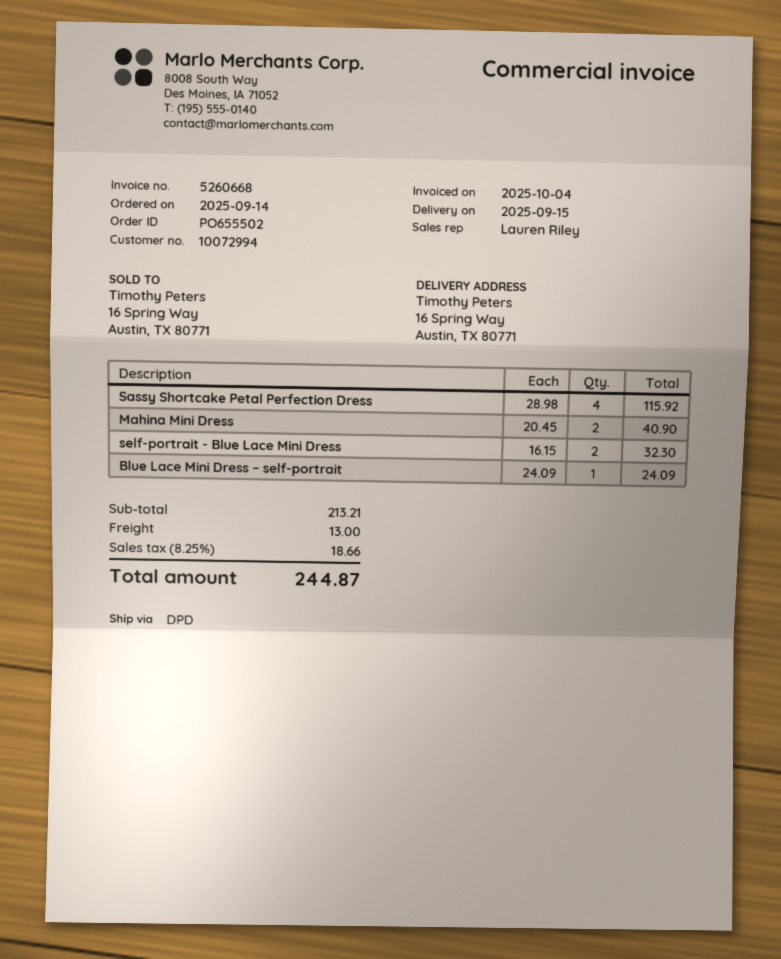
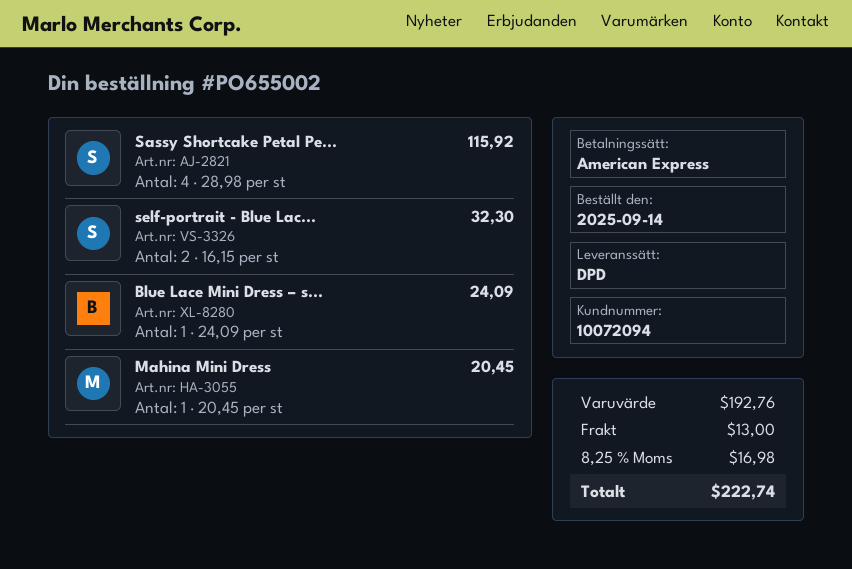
order number: PO655502 -> PO655002
customer number: 10072994 -> 10072094
Mahina Mini Dress: 2 x 20.45 = 40.90 -> 1 x 20.45 = 20.45
subtotal: 213.21 -> 192.76
tax: 8.25% = 18.66 -> 8.25% = 16.98
total: 244.87 -> 222.74

